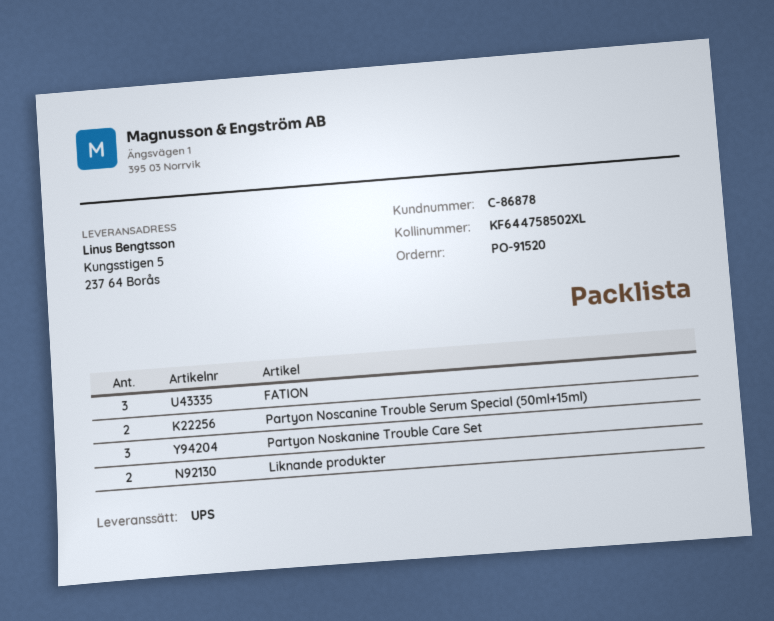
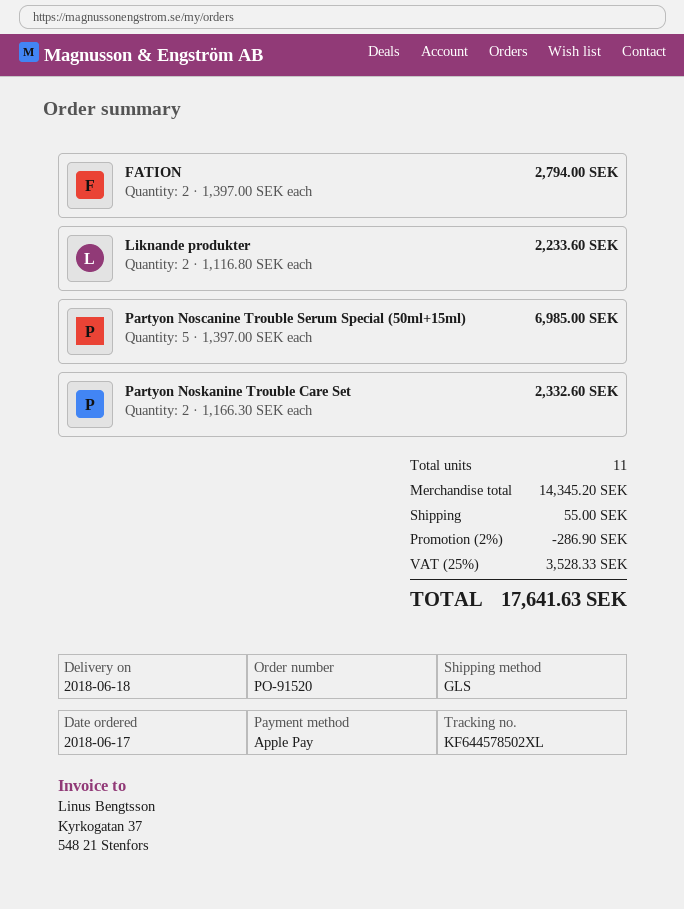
shipping method: UPS -> GLS
tracking number: KF644758502XL -> KF644578502XL
FATION: 3 -> 2
Partyon Noscanine Trouble Serum Special (50ml+15ml): 2 -> 5
Partyon Noskanine Trouble Care Set: 3 -> 2

